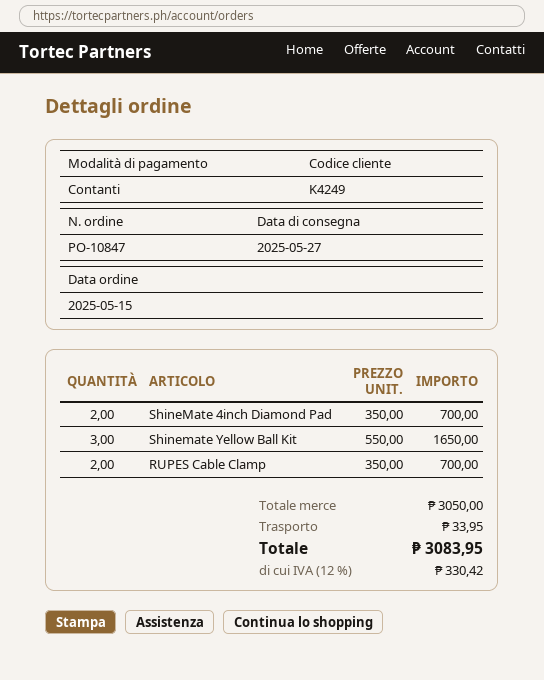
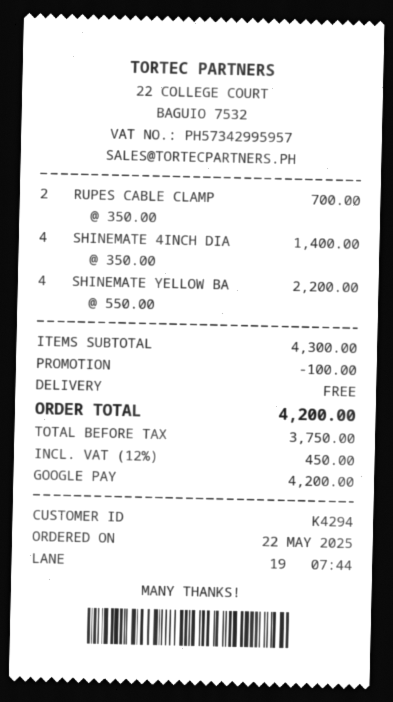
order date: 2025-05-15 -> 2025-05-22
customer number: K4249 -> K4294
payment method: cash -> Google Pay
ShineMate 4inch Diamond Pad: 2 x 350.00 = 700.00 -> 4 x 350.00 = 1400.00
Shinemate Yellow Ball Kit: 3 x 550.00 = 1650.00 -> 4 x 550.00 = 2200.00
subtotal: 3050.00 -> 4300.00
discount: none -> 100.00
shipping: 33.95 -> 0.00
tax: 12% = 330.42 -> 12% = 450.00
total: 3083.95 -> 4200.00

